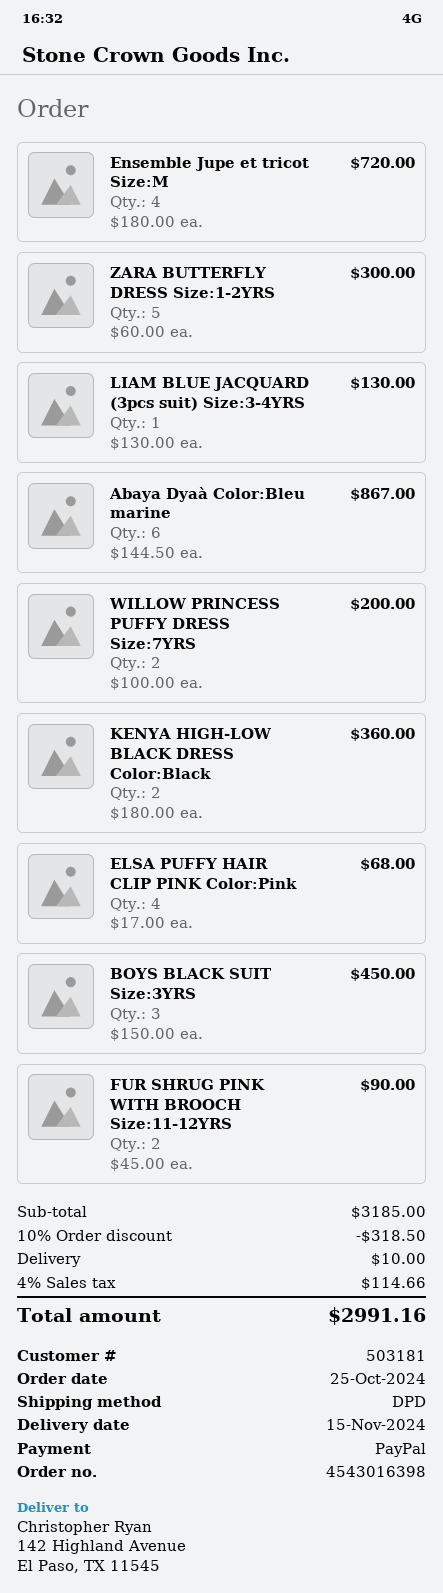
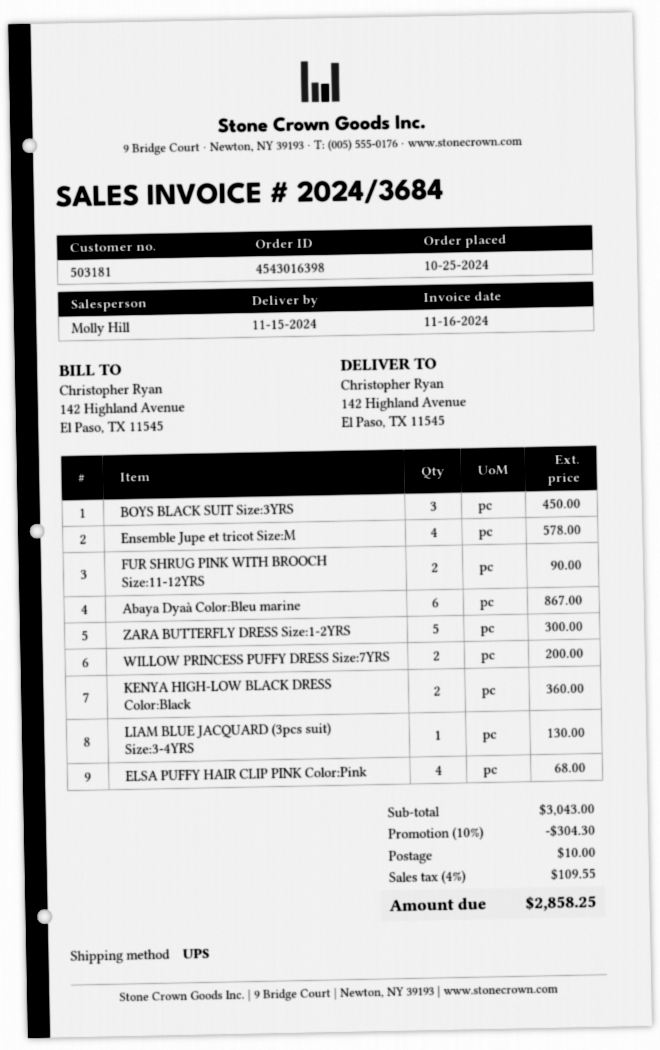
shipping method: DPD -> UPS
Ensemble Jupe et tricot Size:M: 4 for 720.00 -> 4 for 578.00
subtotal: 3185.00 -> 3043.00
discount: 10% = 318.50 -> 10% = 304.30
tax: 4% = 114.66 -> 4% = 109.55
total: 2991.16 -> 2858.25

